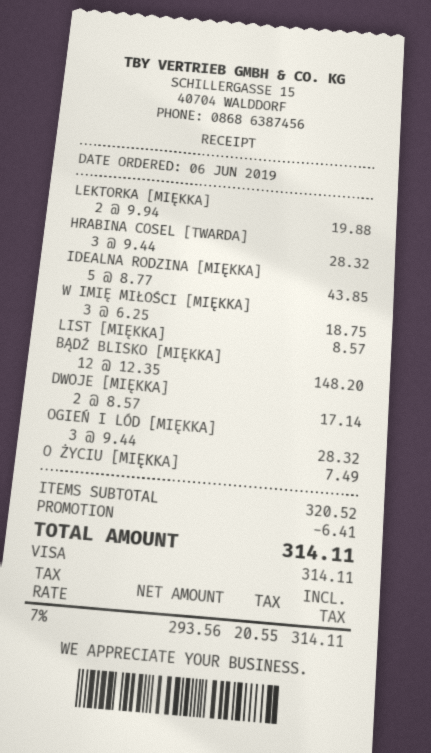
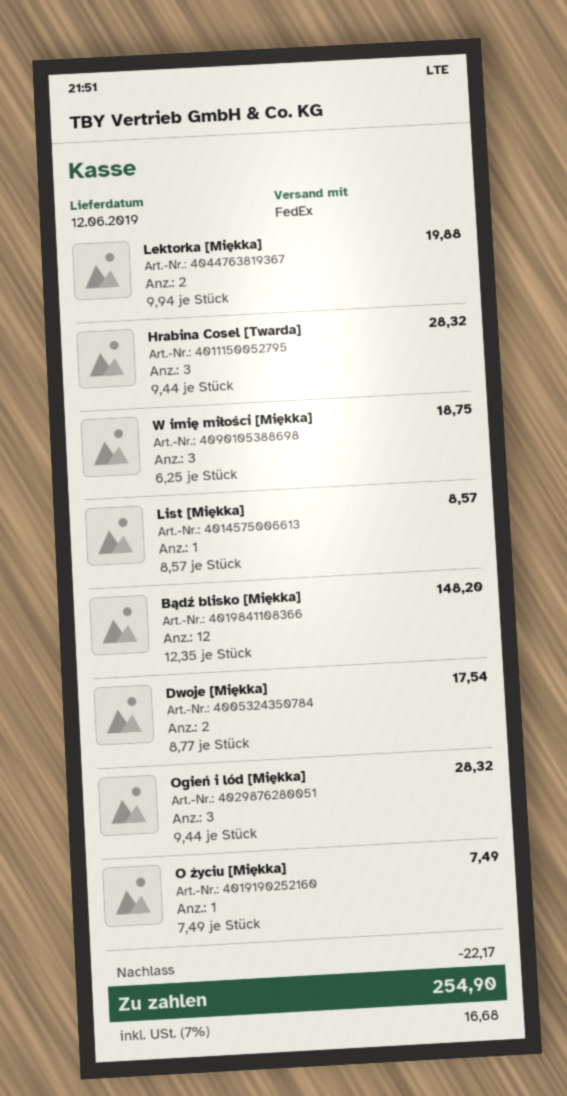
IDEALNA RODZINA [MIĘKKA]: 5 x 8.77 = 43.85 -> none
DWOJE [MIĘKKA]: 2 x 8.57 = 17.14 -> 2 x 8.77 = 17.54
discount: 6.41 -> 22.17
tax: 7% = 20.55 -> 7% = 16.68
total: 314.11 -> 254.90

